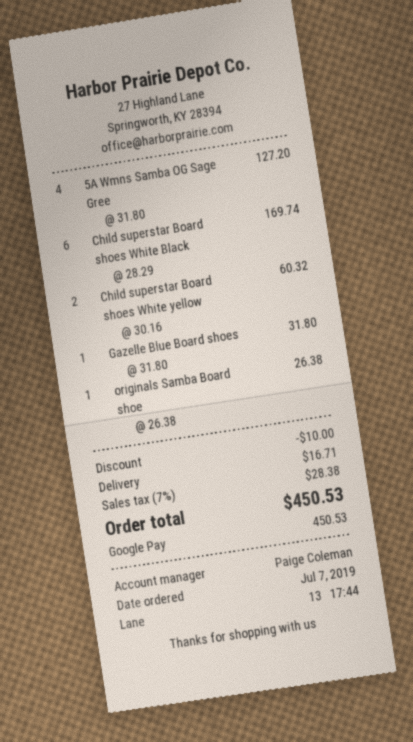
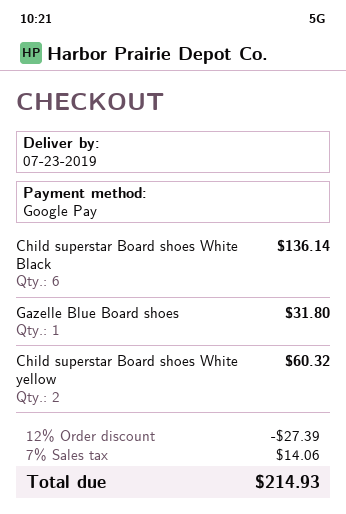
5A Wmns Samba OG Sage Gree: 4 for 127.20 -> none
Child superstar Board shoes White Black: 6 for 169.74 -> 6 for 136.14
originals Samba Board shoe: 1 for 26.38 -> none
discount: 10.00 -> 27.39
shipping: 16.71 -> none
tax: 7% = 28.38 -> 7% = 14.06
total: 450.53 -> 214.93

